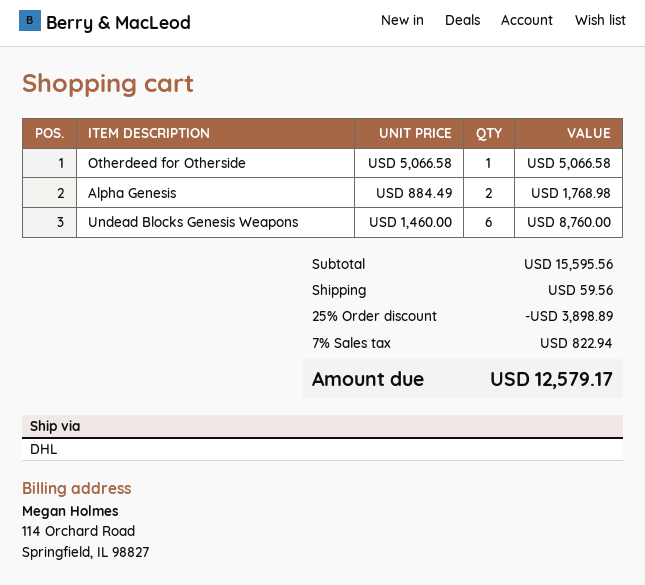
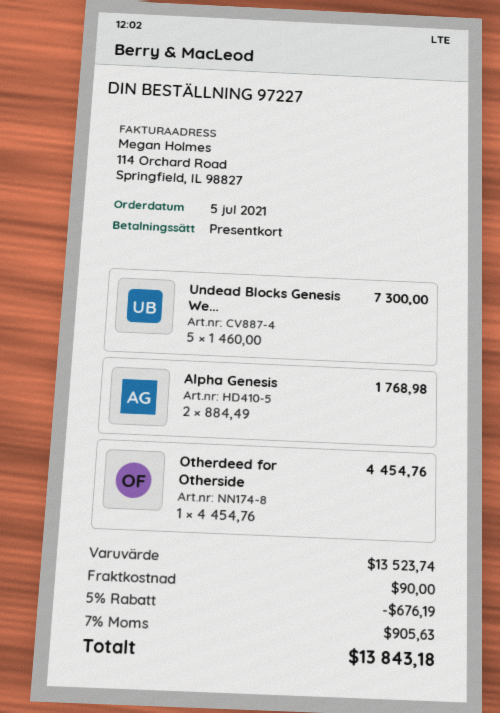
Otherdeed for Otherside: 1 x 5066.58 = 5066.58 -> 1 x 4454.76 = 4454.76
Undead Blocks Genesis Weapons: 6 x 1460.00 = 8760.00 -> 5 x 1460.00 = 7300.00
subtotal: 15595.56 -> 13523.74
discount: 25% = 3898.89 -> 5% = 676.19
shipping: 59.56 -> 90.00
tax: 7% = 822.94 -> 7% = 905.63
total: 12579.17 -> 13843.18

